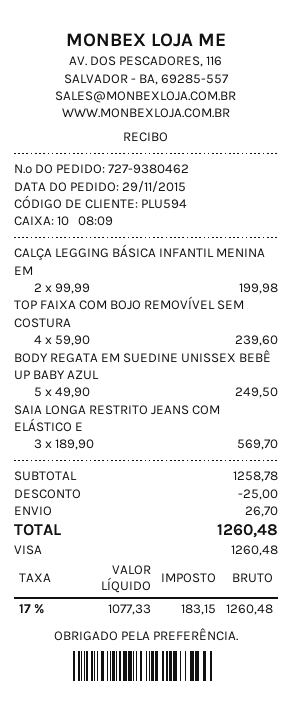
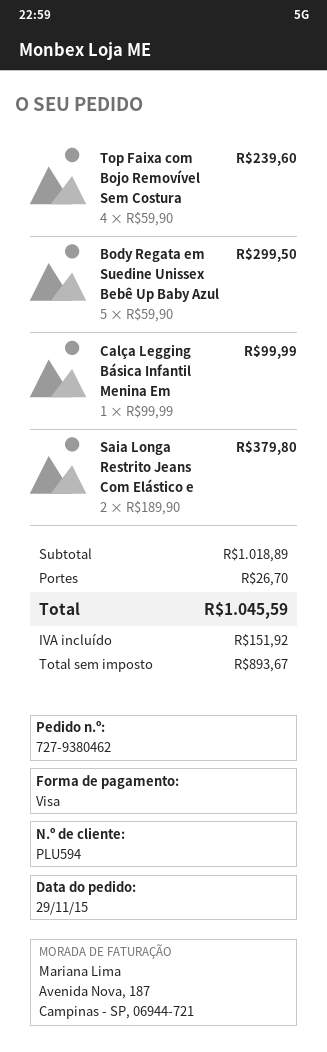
CALÇA LEGGING BÁSICA INFANTIL MENINA EM: 2 x 99.99 = 199.98 -> 1 x 99.99 = 99.99
BODY REGATA EM SUEDINE UNISSEX BEBÊ UP BABY AZUL: 5 x 49.90 = 249.50 -> 5 x 59.90 = 299.50
SAIA LONGA RESTRITO JEANS COM ELÁSTICO E: 3 x 189.90 = 569.70 -> 2 x 189.90 = 379.80
subtotal: 1258.78 -> 1018.89
discount: 25.00 -> none
net: 1077.33 -> 893.67
tax: 183.15 -> 151.92
total: 1260.48 -> 1045.59

